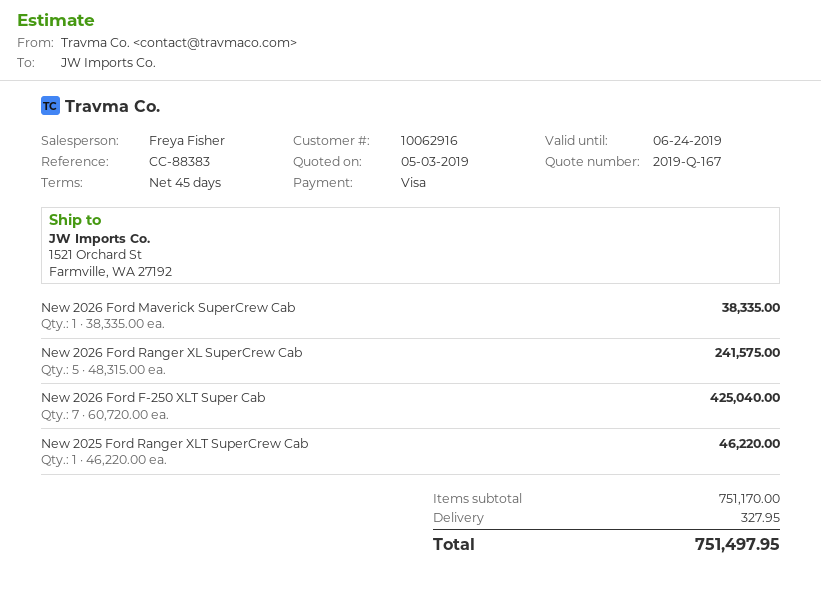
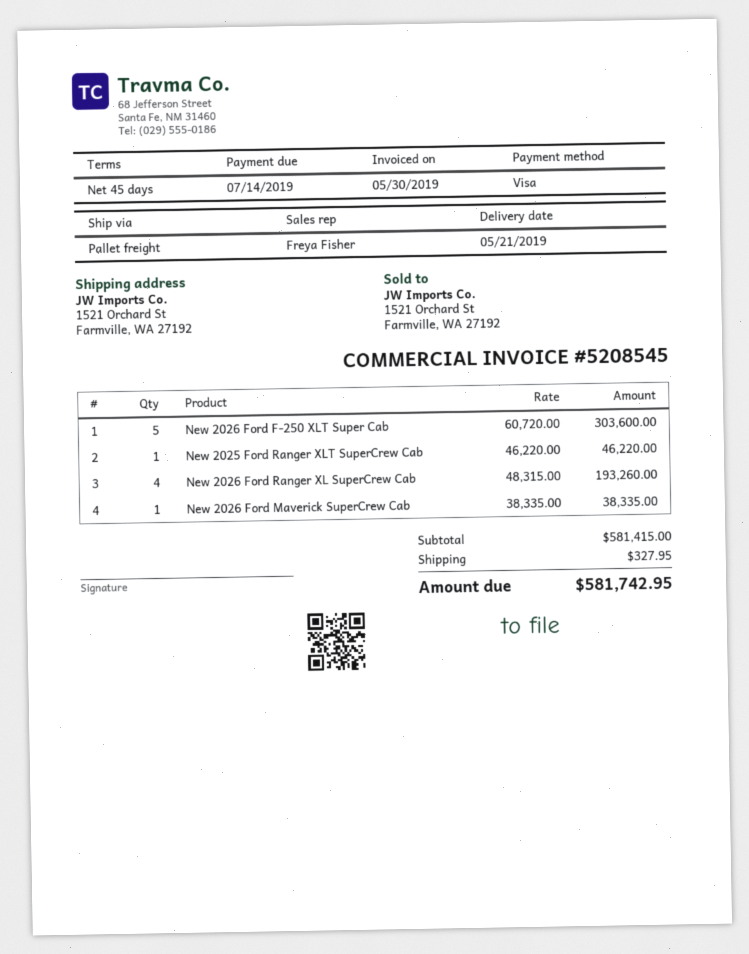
New 2026 Ford Ranger XL SuperCrew Cab: 5 x 48315.00 = 241575.00 -> 4 x 48315.00 = 193260.00
New 2026 Ford F-250 XLT Super Cab: 7 x 60720.00 = 425040.00 -> 5 x 60720.00 = 303600.00
subtotal: 751170.00 -> 581415.00
total: 751497.95 -> 581742.95

